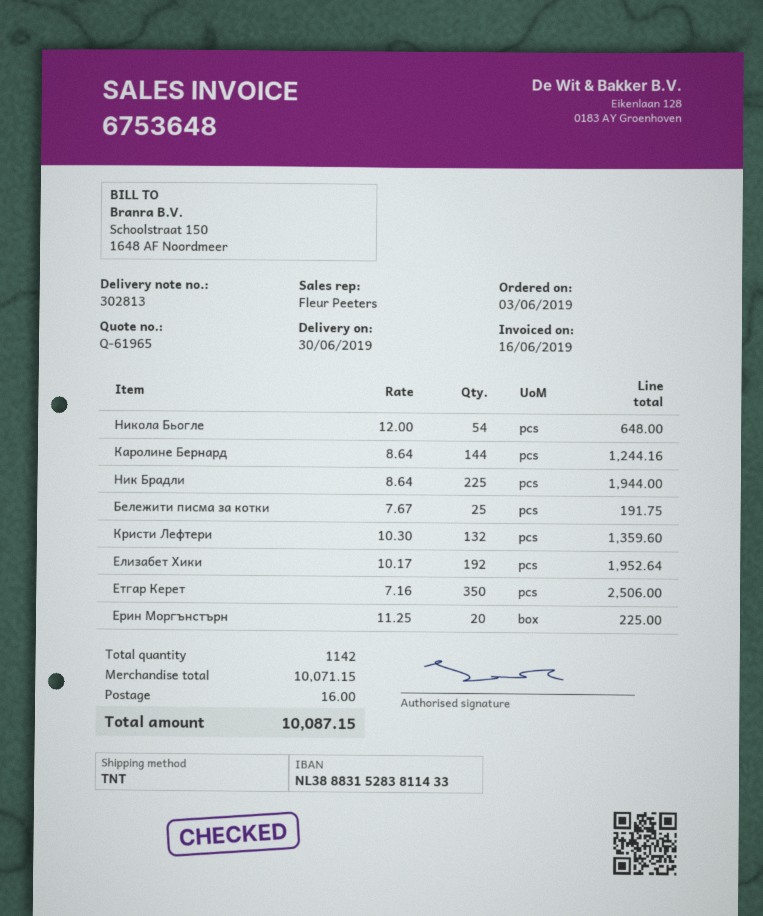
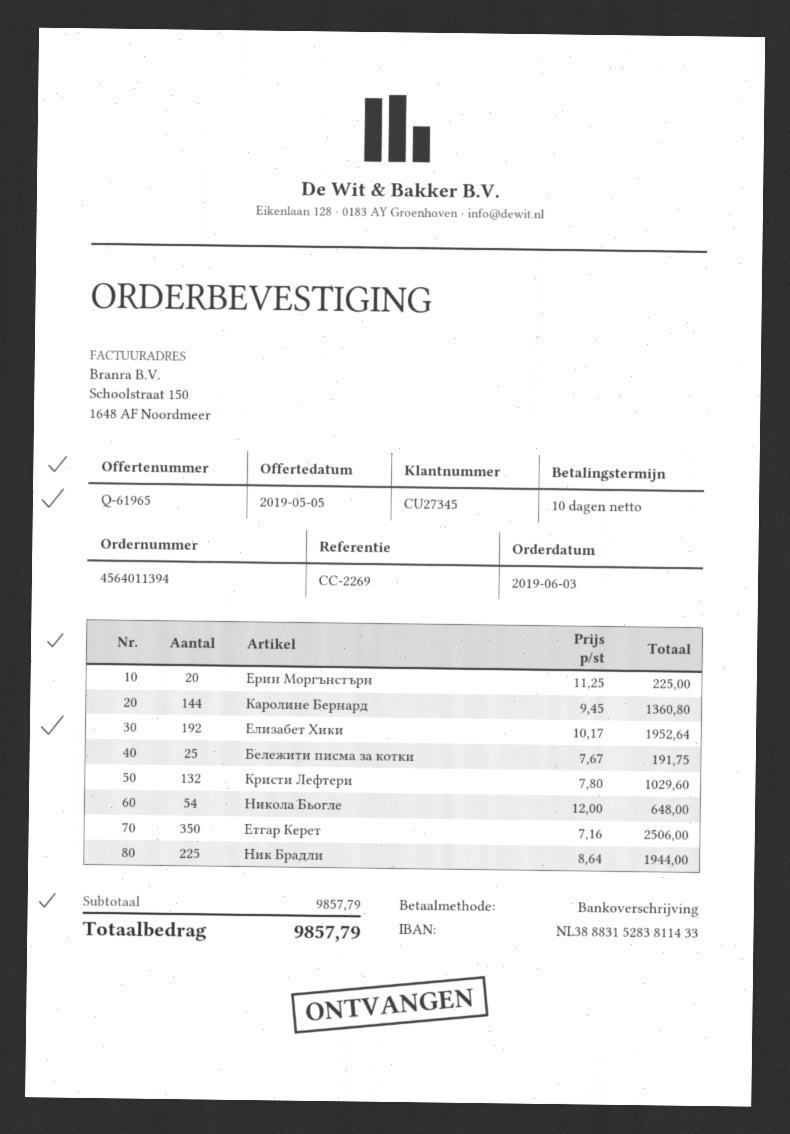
Каролине Бернард: 144 x 8.64 = 1244.16 -> 144 x 9.45 = 1360.80
Кристи Лефтери: 132 x 10.30 = 1359.60 -> 132 x 7.80 = 1029.60
subtotal: 10071.15 -> 9857.79
shipping: 16.00 -> none
total: 10087.15 -> 9857.79

